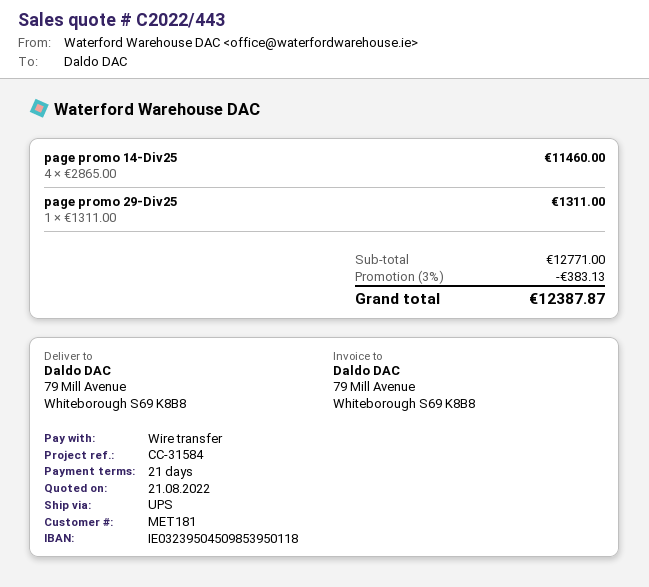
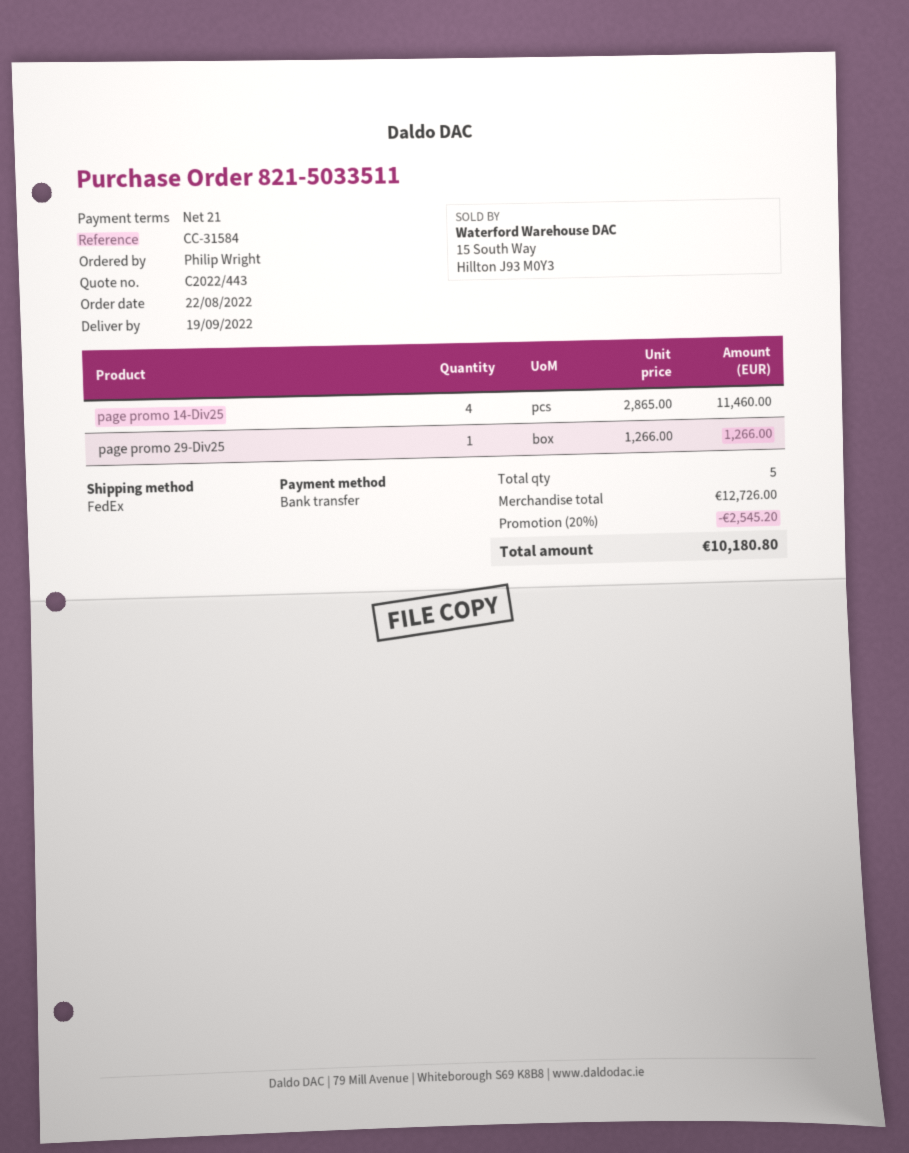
shipping method: UPS -> FedEx
page promo 29-Div25: 1 x 1311.00 = 1311.00 -> 1 x 1266.00 = 1266.00
subtotal: 12771.00 -> 12726.00
discount: 3% = 383.13 -> 20% = 2545.20
total: 12387.87 -> 10180.80

